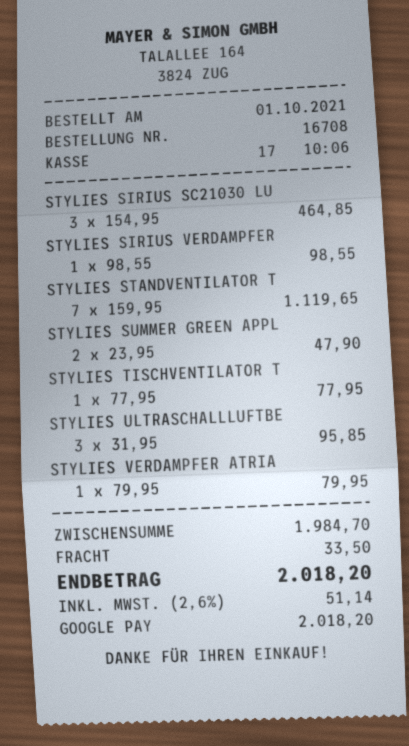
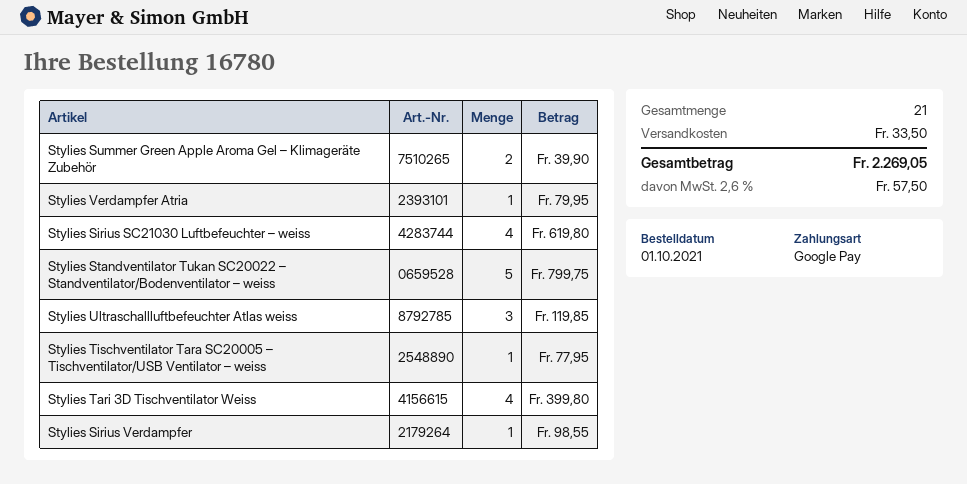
order number: 16708 -> 16780
STYLIES SIRIUS SC21030 LU: 3 for 464.85 -> 4 for 619.80
STYLIES STANDVENTILATOR T: 7 for 1119.65 -> 5 for 799.75
STYLIES SUMMER GREEN APPL: 2 for 47.90 -> 2 for 39.90
STYLIES ULTRASCHALLLUFTBE: 3 for 95.85 -> 3 for 119.85
Stylies Tari 3D Tischventilator Weiss: none -> 4 for 399.80
tax: 2.6% = 51.14 -> 2.6% = 57.50
total: 2018.20 -> 2269.05

